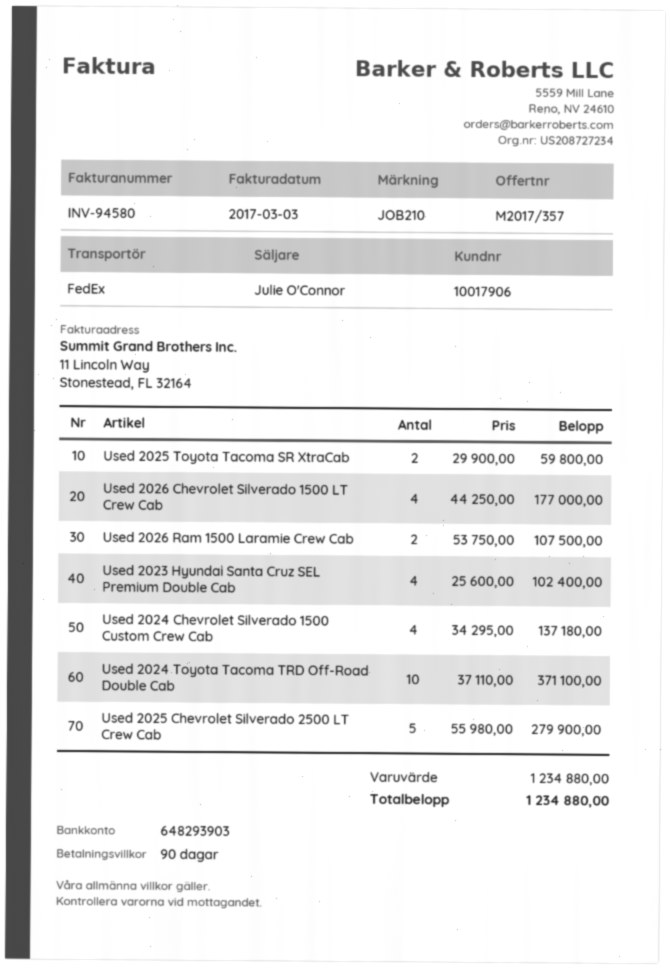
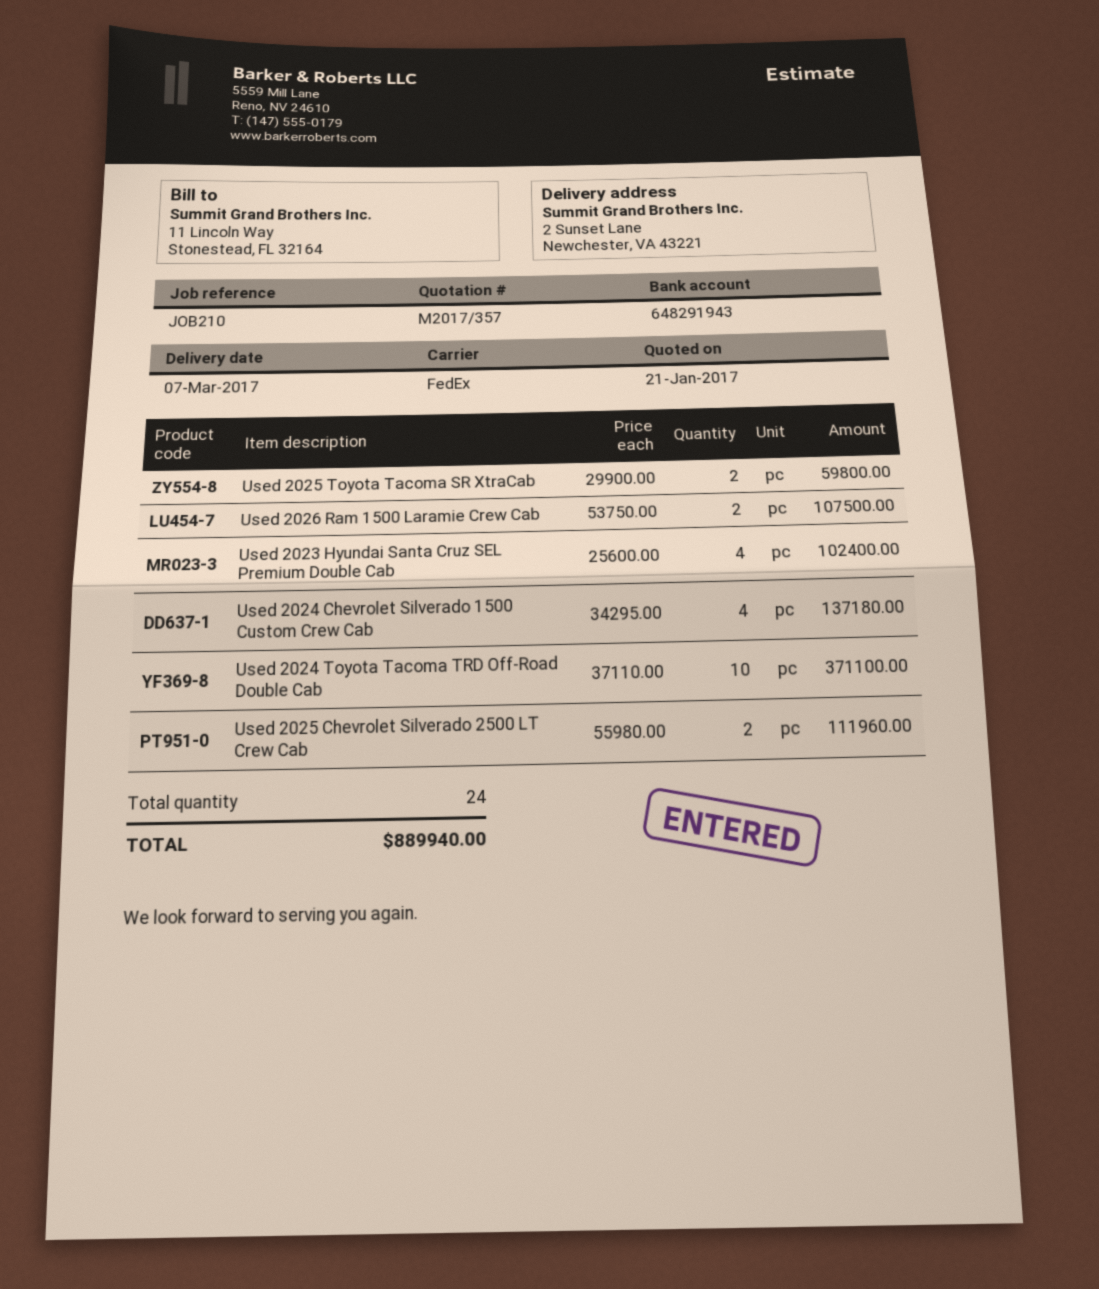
bank account: 648293903 -> 648291943
Used 2026 Chevrolet Silverado 1500 LT Crew Cab: 4 x 44250.00 = 177000.00 -> none
Used 2025 Chevrolet Silverado 2500 LT Crew Cab: 5 x 55980.00 = 279900.00 -> 2 x 55980.00 = 111960.00
total: 1234880.00 -> 889940.00

